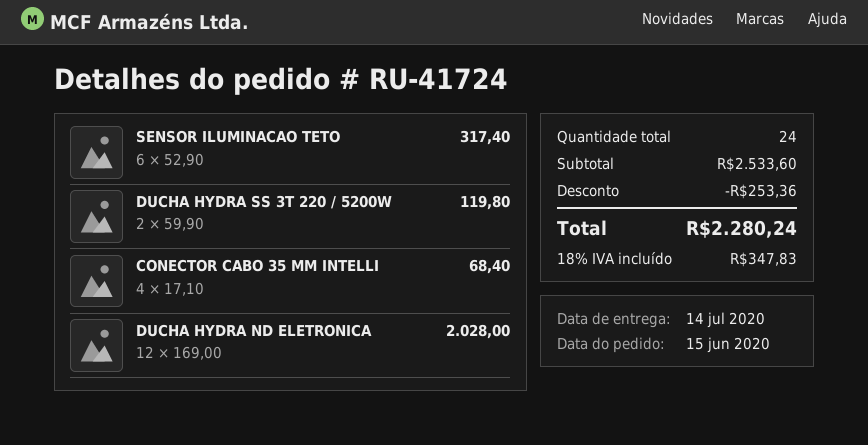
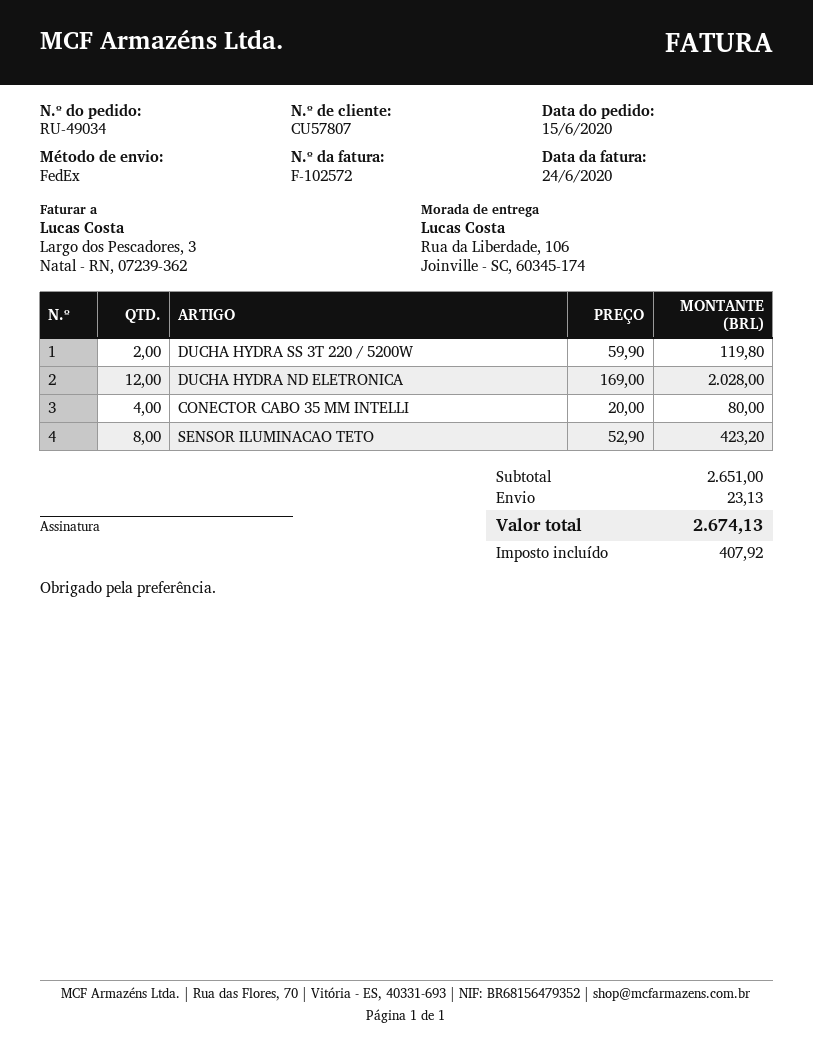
order number: RU-41724 -> RU-49034
SENSOR ILUMINACAO TETO: 6 x 52.90 = 317.40 -> 8 x 52.90 = 423.20
CONECTOR CABO 35 MM INTELLI: 4 x 17.10 = 68.40 -> 4 x 20.00 = 80.00
subtotal: 2533.60 -> 2651.00
discount: 253.36 -> none
shipping: none -> 23.13
tax: 347.83 -> 407.92
total: 2280.24 -> 2674.13

